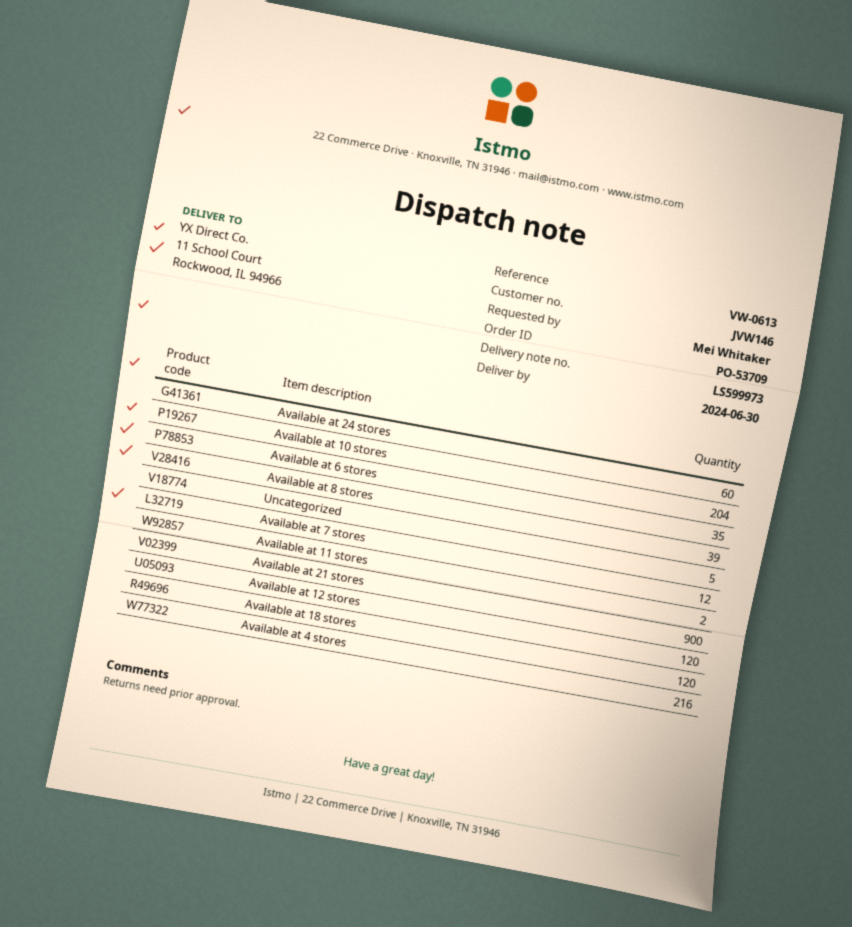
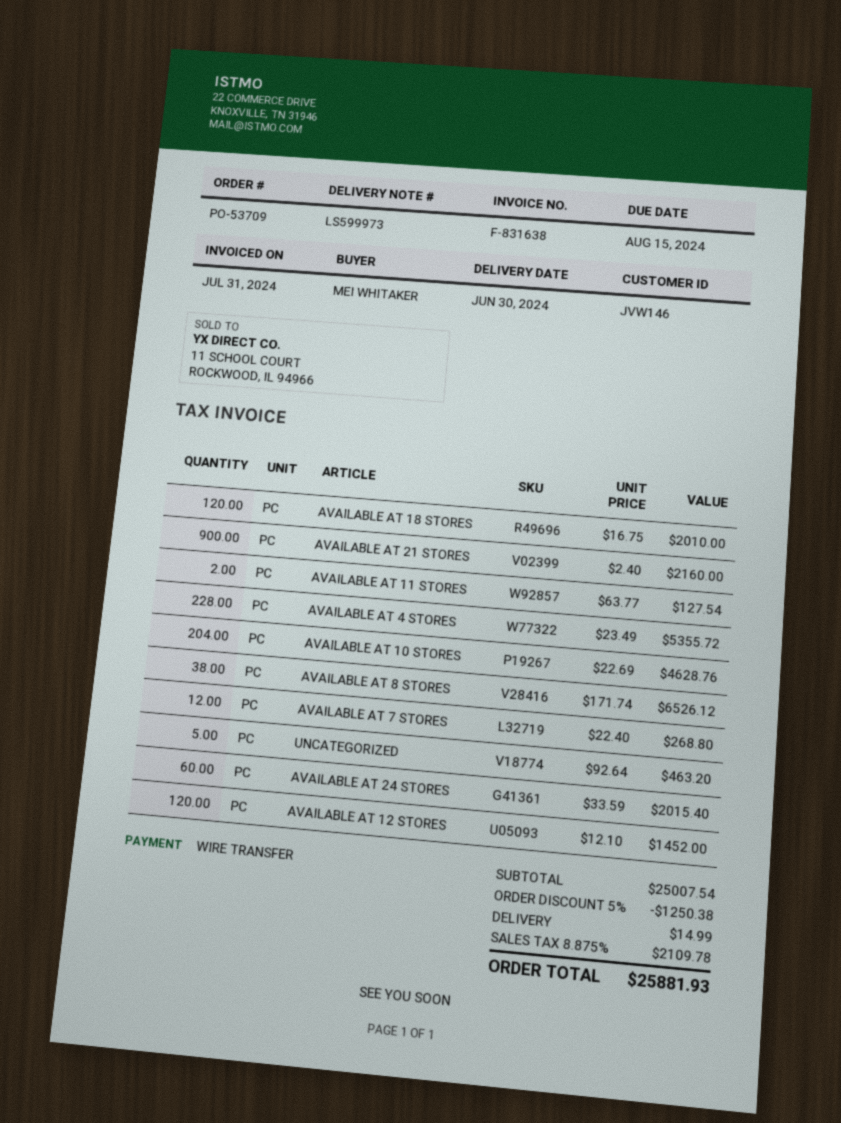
Available at 6 stores: 35 -> none
Available at 8 stores: 39 -> 38
Available at 4 stores: 216 -> 228

